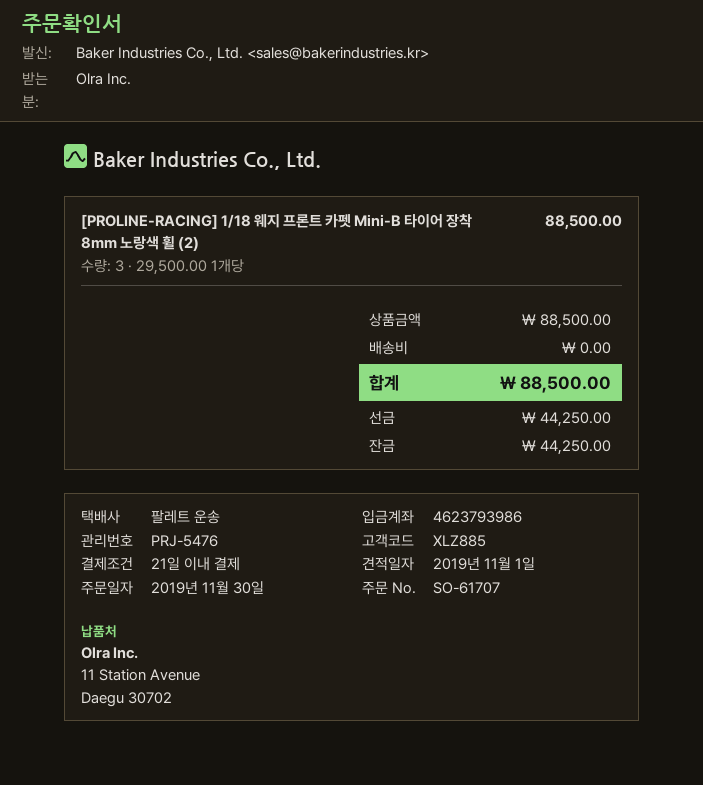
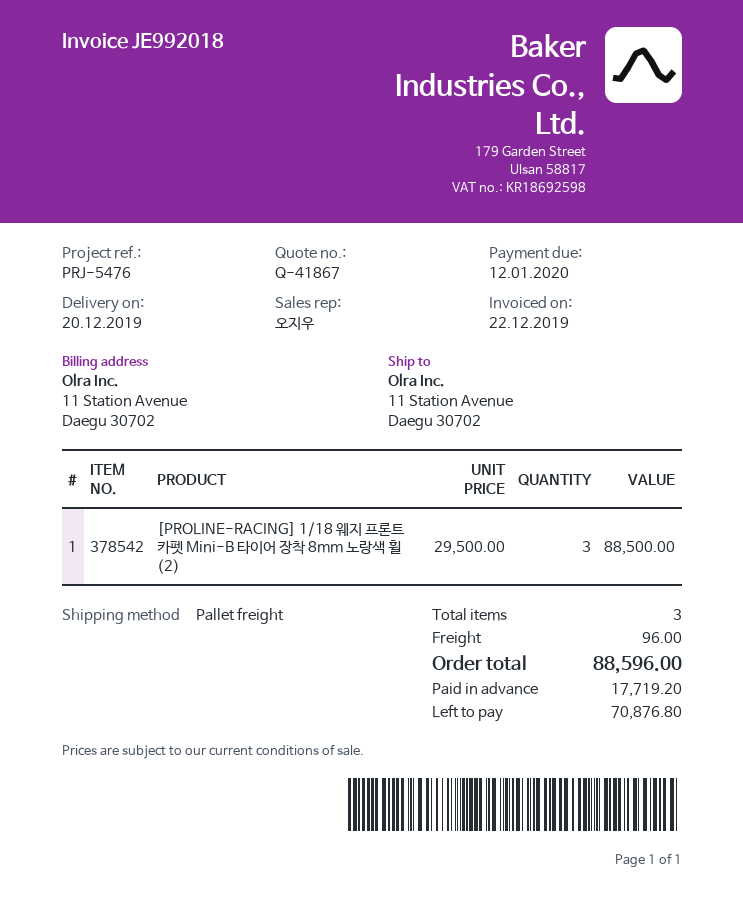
shipping: 0.00 -> 96.00
total: 88500.00 -> 88596.00
deposit: 44250.00 -> 17719.20
balance: 44250.00 -> 70876.80

